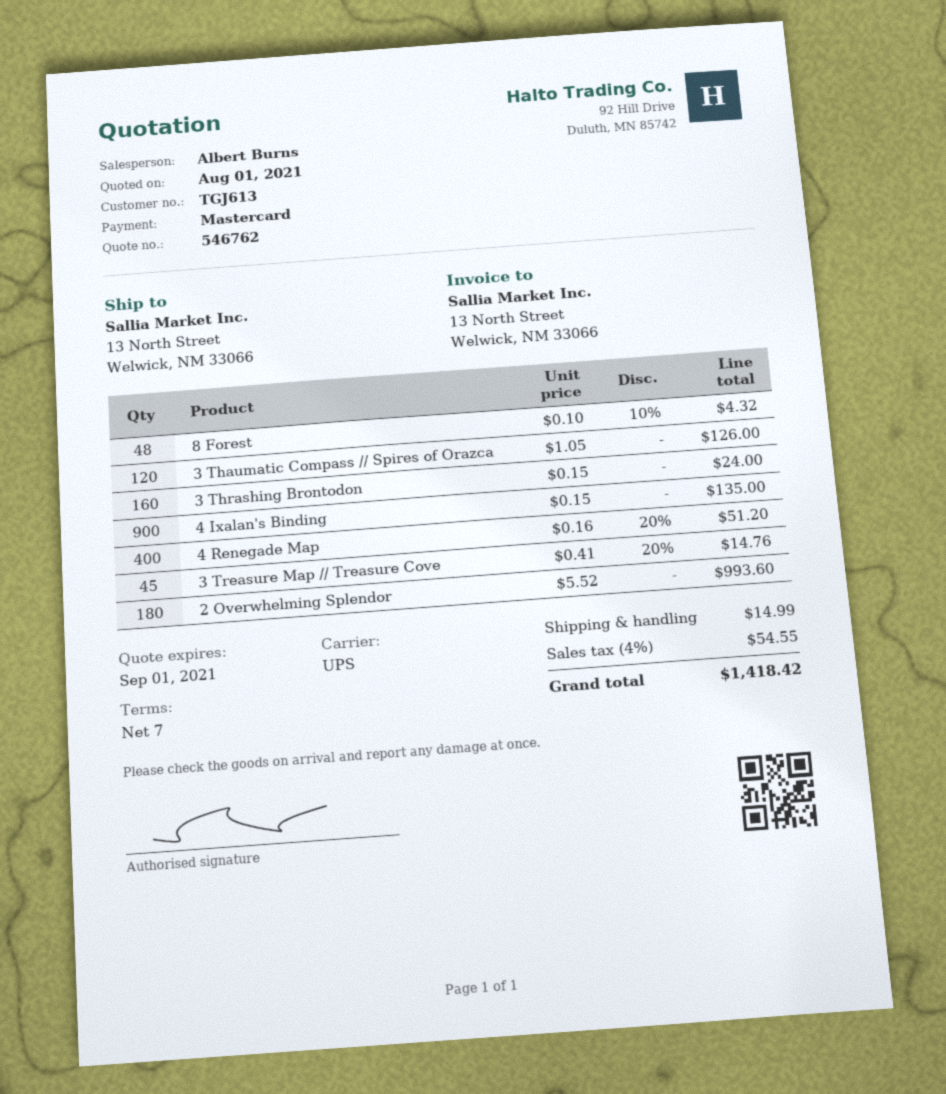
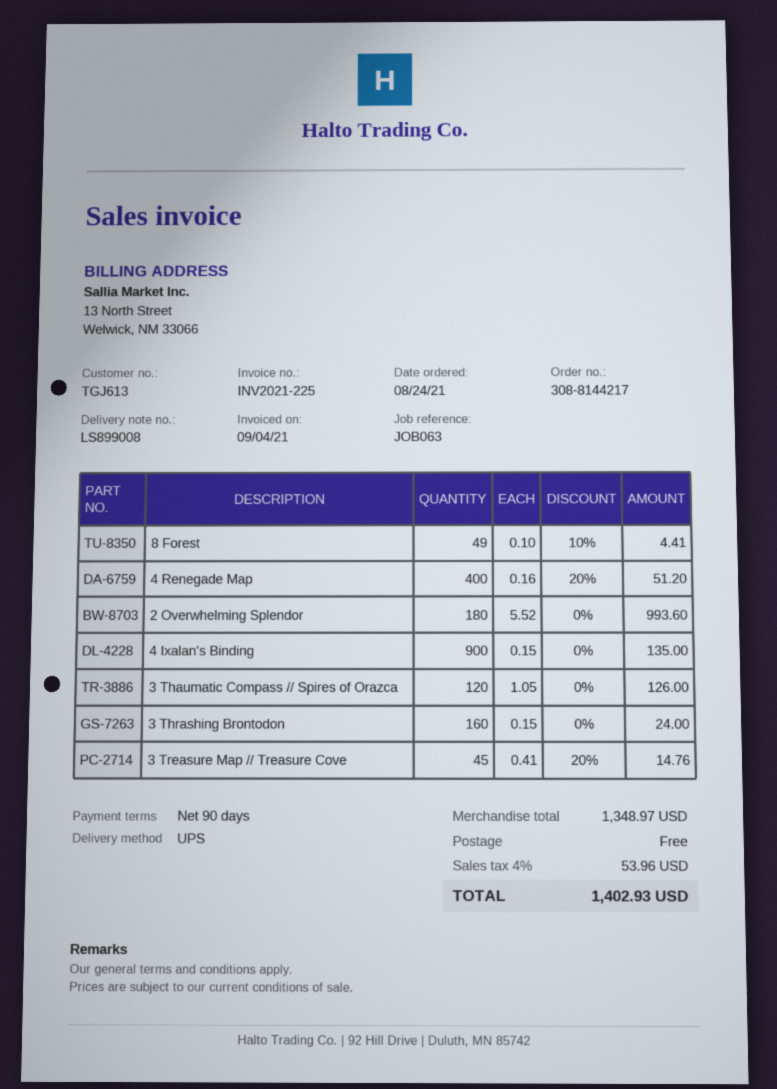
payment terms: 7 days -> 90 days
8 Forest: 48 x 0.10 - 10% = 4.32 -> 49 x 0.10 - 10% = 4.41
shipping: 14.99 -> 0.00
tax: 4% = 54.55 -> 4% = 53.96
total: 1418.42 -> 1402.93

